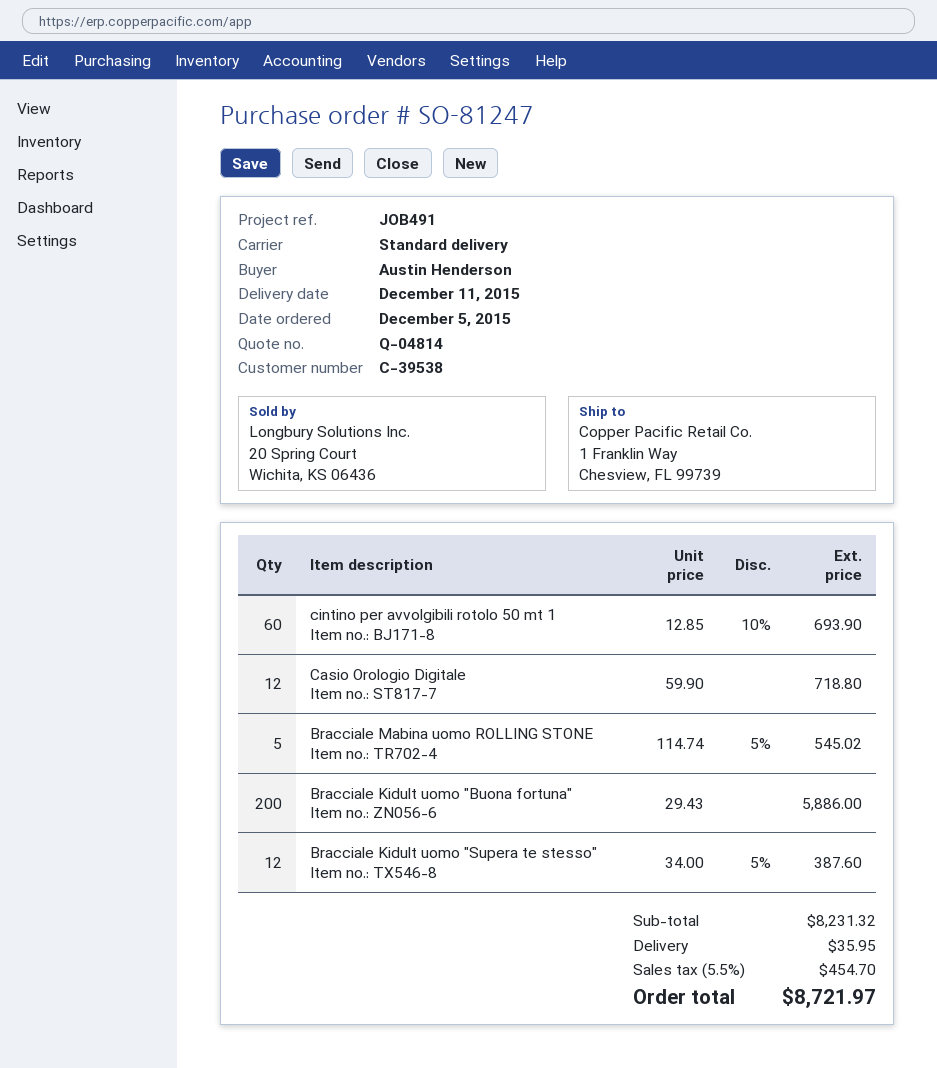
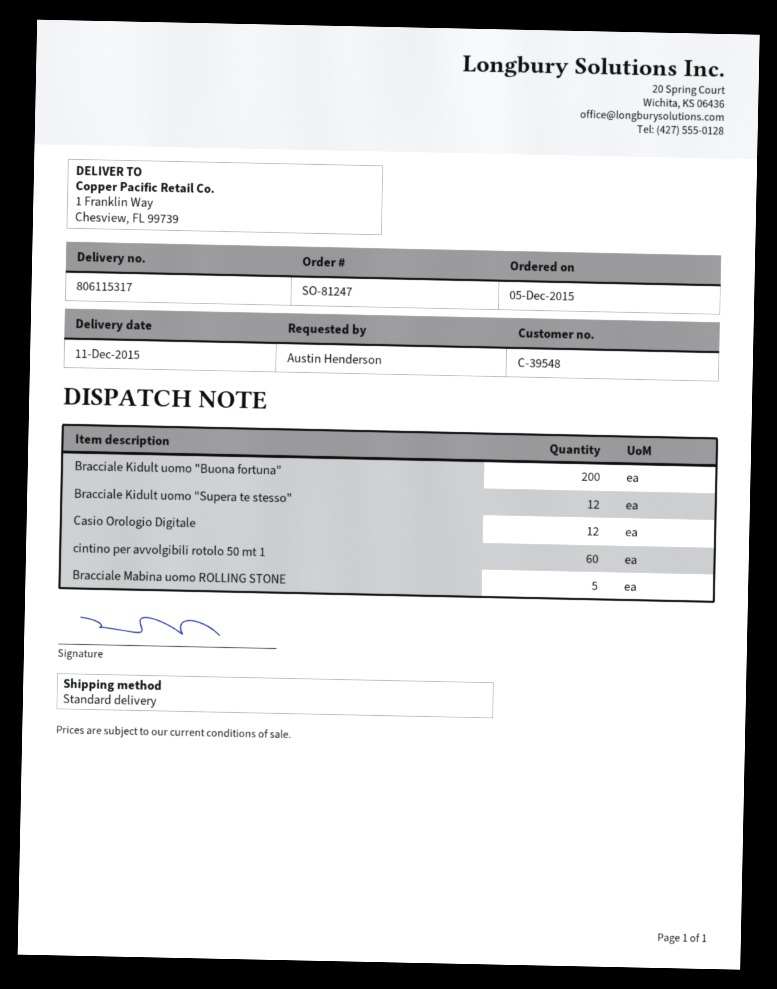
customer number: C-39538 -> C-39548

